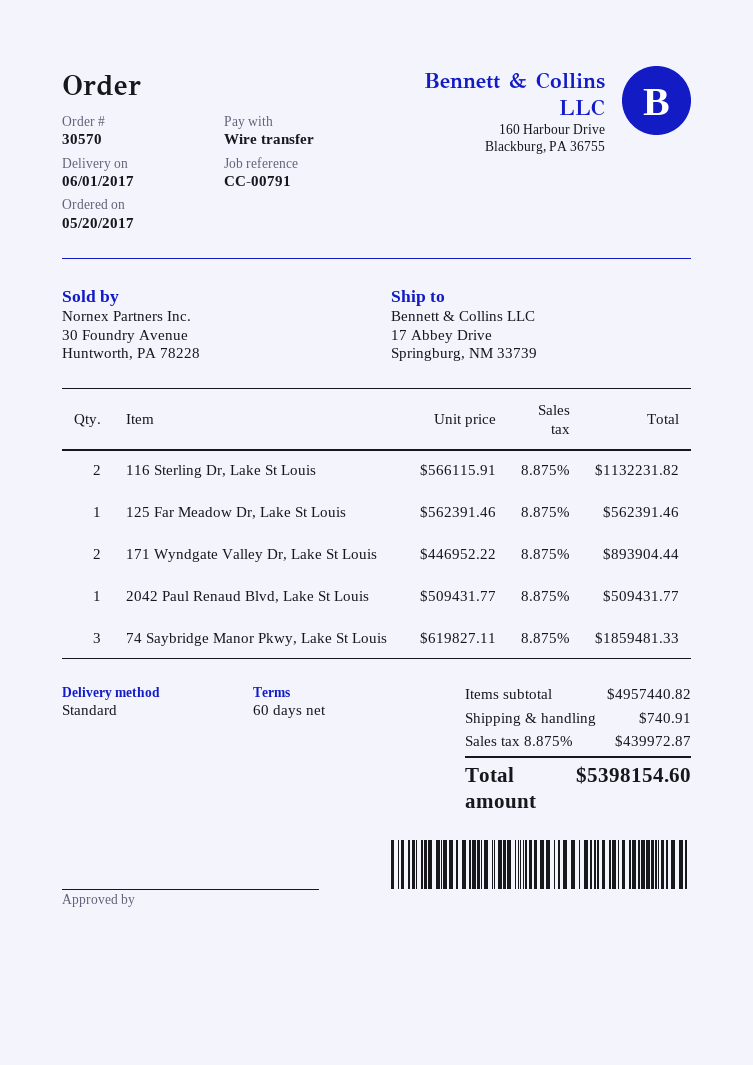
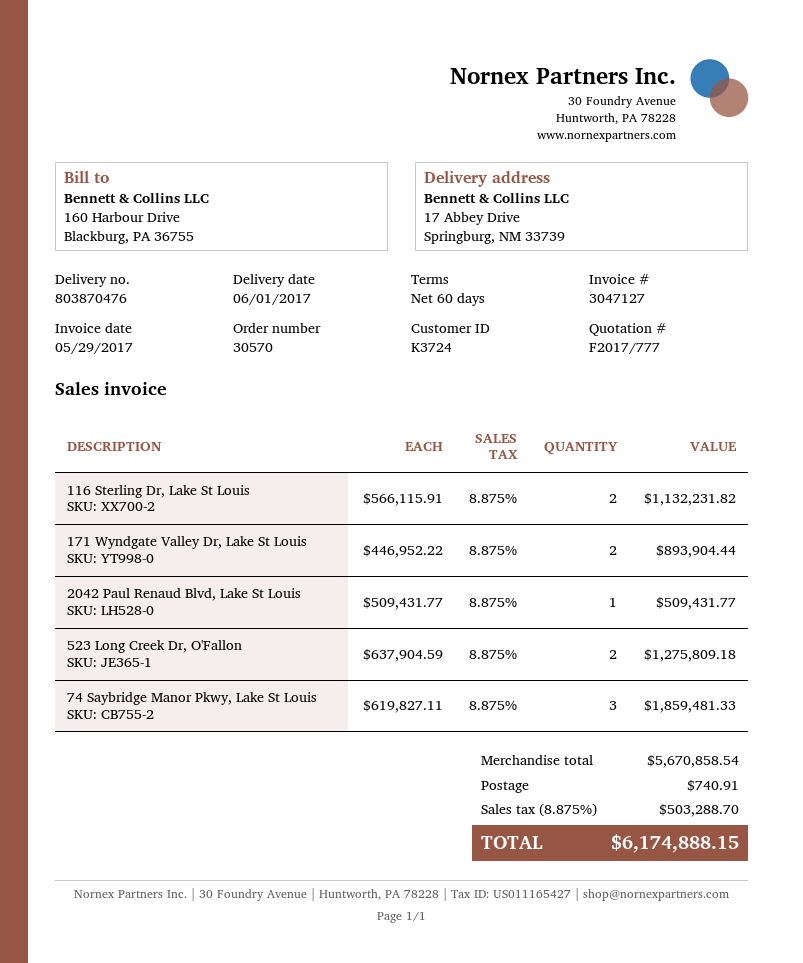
125 Far Meadow Dr, Lake St Louis: 1 x 562391.46 = 562391.46 -> none
523 Long Creek Dr, O'Fallon: none -> 2 x 637904.59 = 1275809.18
subtotal: 4957440.82 -> 5670858.54
tax: 8.875% = 439972.87 -> 8.875% = 503288.70
total: 5398154.60 -> 6174888.15

